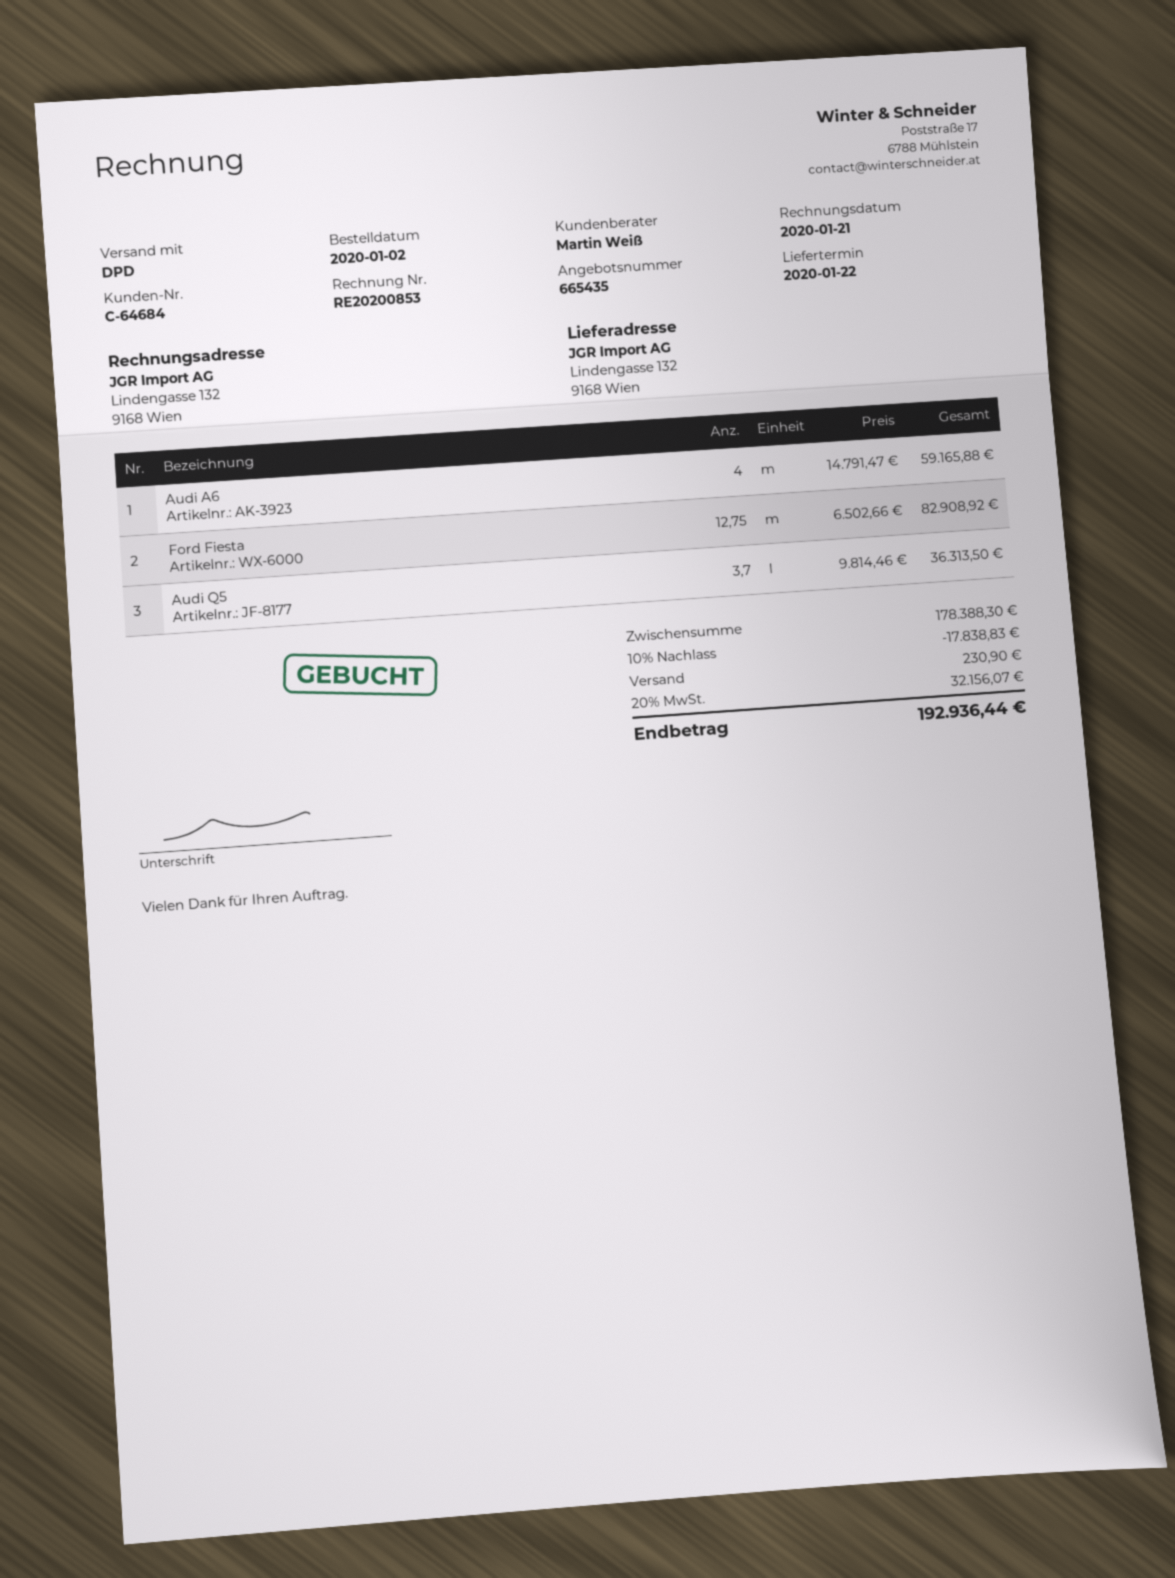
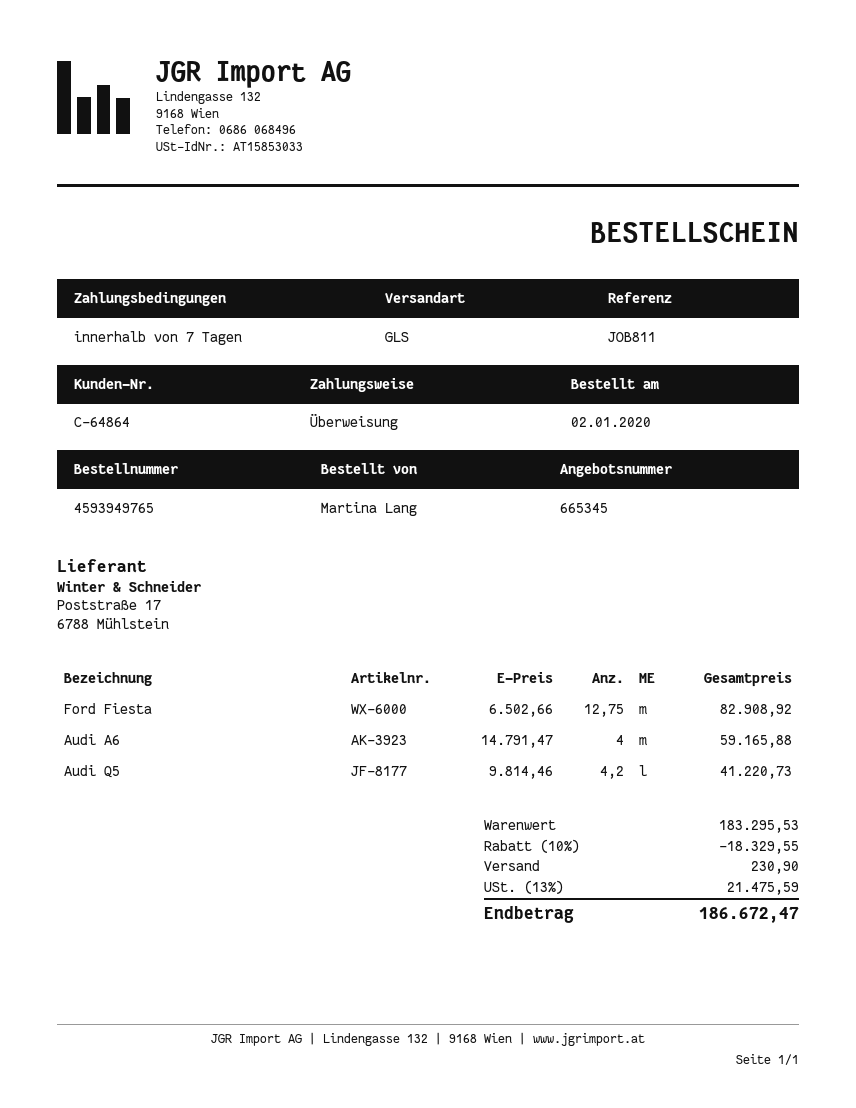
quote number: 665435 -> 665345
customer number: C-64684 -> C-64864
shipping method: DPD -> GLS
Audi Q5: 3.7 x 9814.46 = 36313.50 -> 4.2 x 9814.46 = 41220.73
subtotal: 178388.30 -> 183295.53
discount: 10% = 17838.83 -> 10% = 18329.55
tax: 20% = 32156.07 -> 13% = 21475.59
total: 192936.44 -> 186672.47

